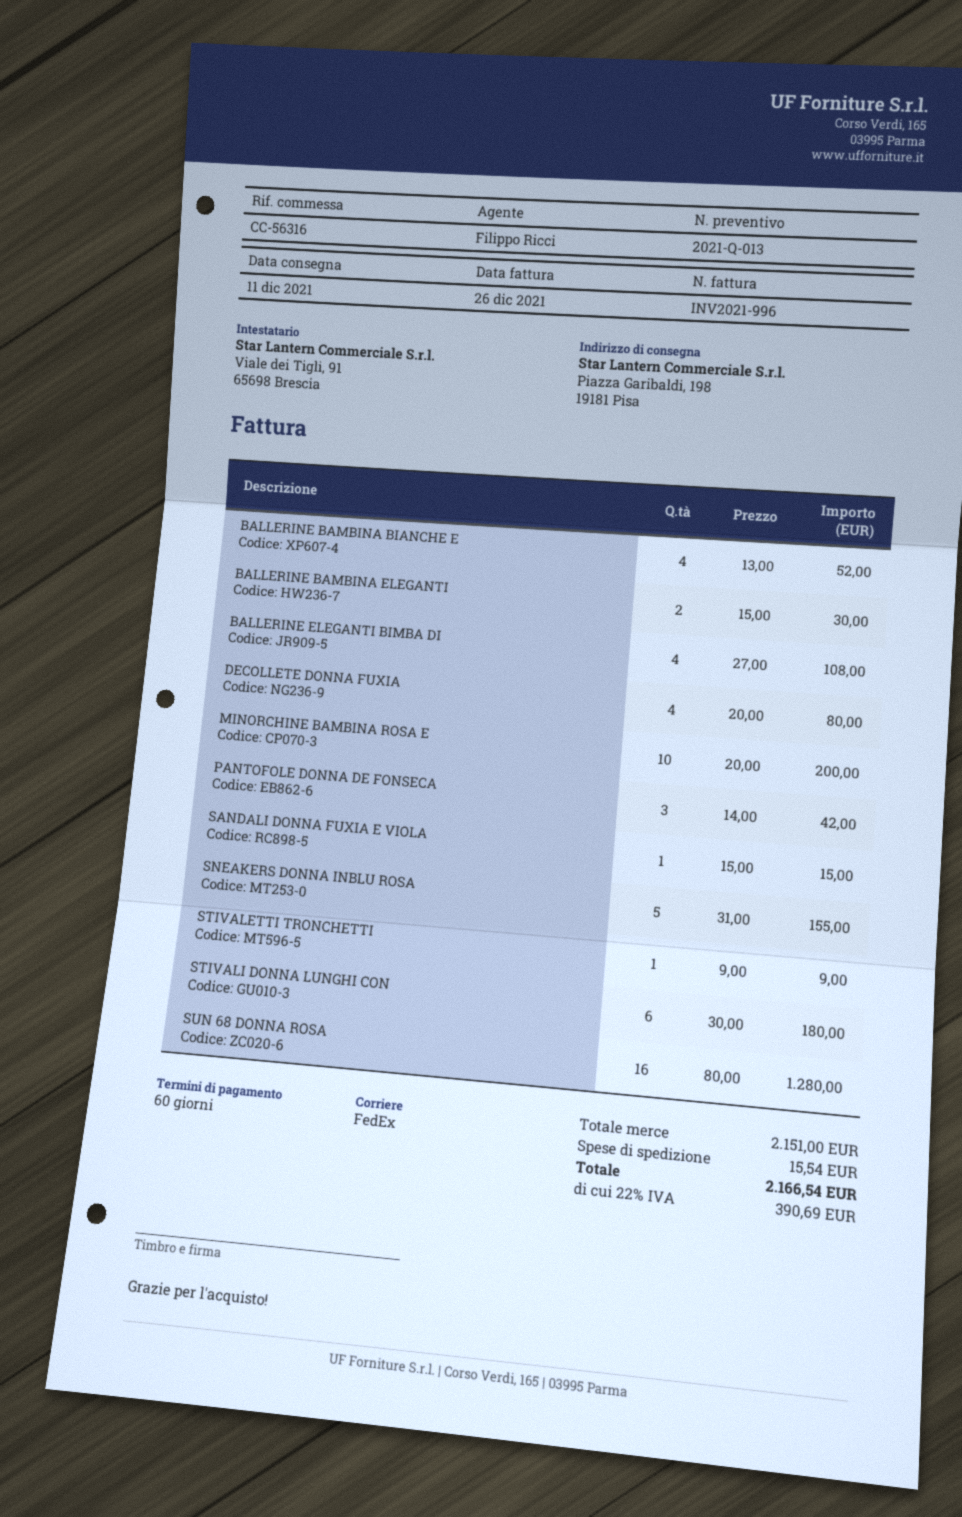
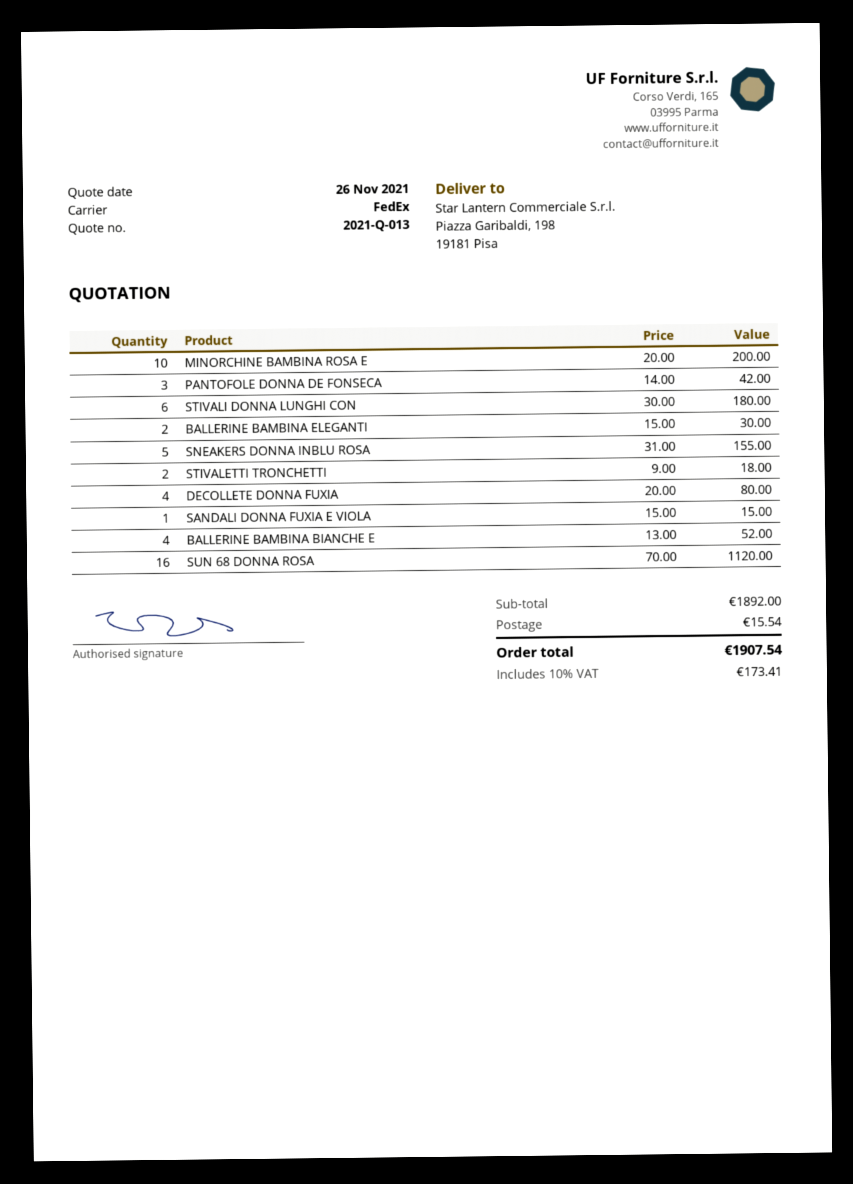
BALLERINE ELEGANTI BIMBA DI: 4 x 27.00 = 108.00 -> none
STIVALETTI TRONCHETTI: 1 x 9.00 = 9.00 -> 2 x 9.00 = 18.00
SUN 68 DONNA ROSA: 16 x 80.00 = 1280.00 -> 16 x 70.00 = 1120.00
subtotal: 2151.00 -> 1892.00
tax: 22% = 390.69 -> 10% = 173.41
total: 2166.54 -> 1907.54

